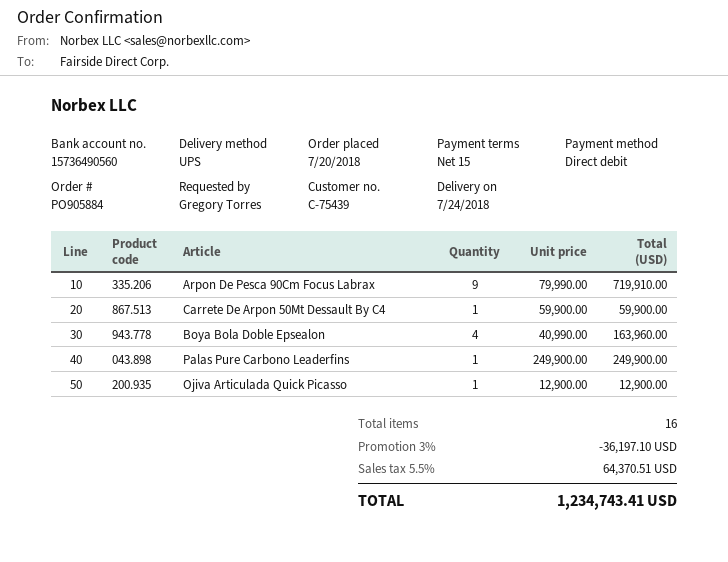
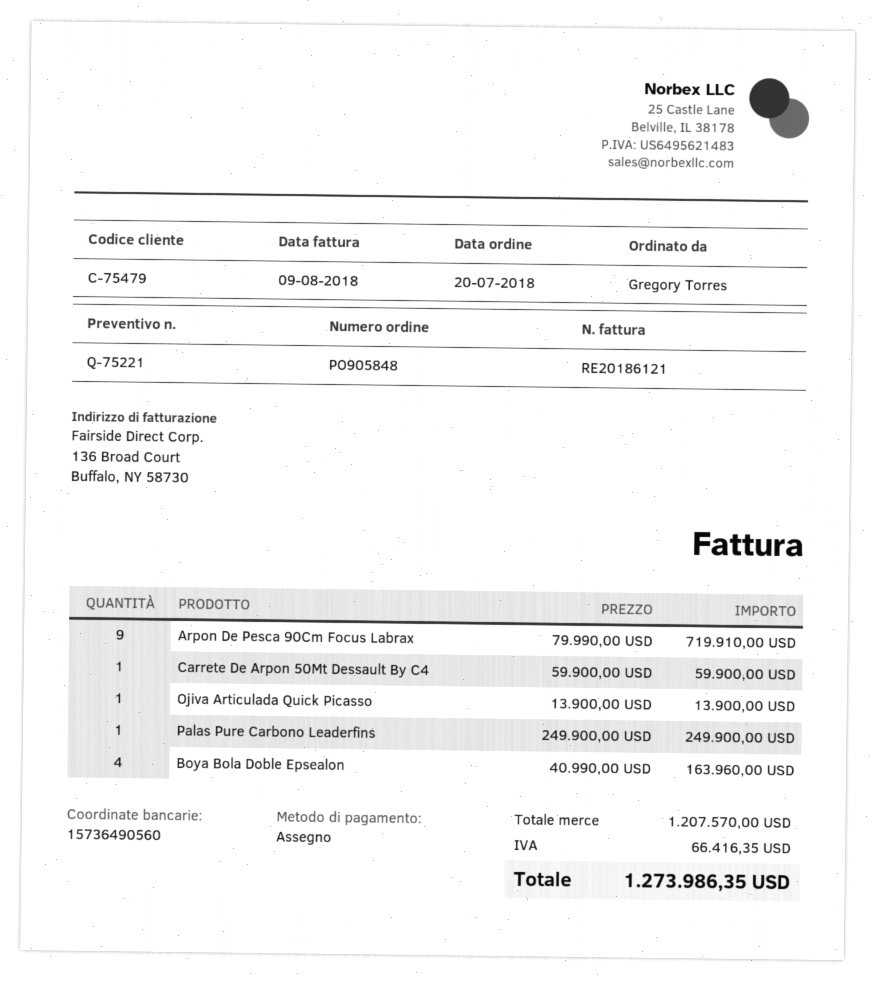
order number: PO905884 -> PO905848
customer number: C-75439 -> C-75479
payment method: direct debit -> cheque
Ojiva Articulada Quick Picasso: 1 x 12900.00 = 12900.00 -> 1 x 13900.00 = 13900.00
discount: 3% = 36197.10 -> none
tax: 64370.51 -> 66416.35
total: 1234743.41 -> 1273986.35

